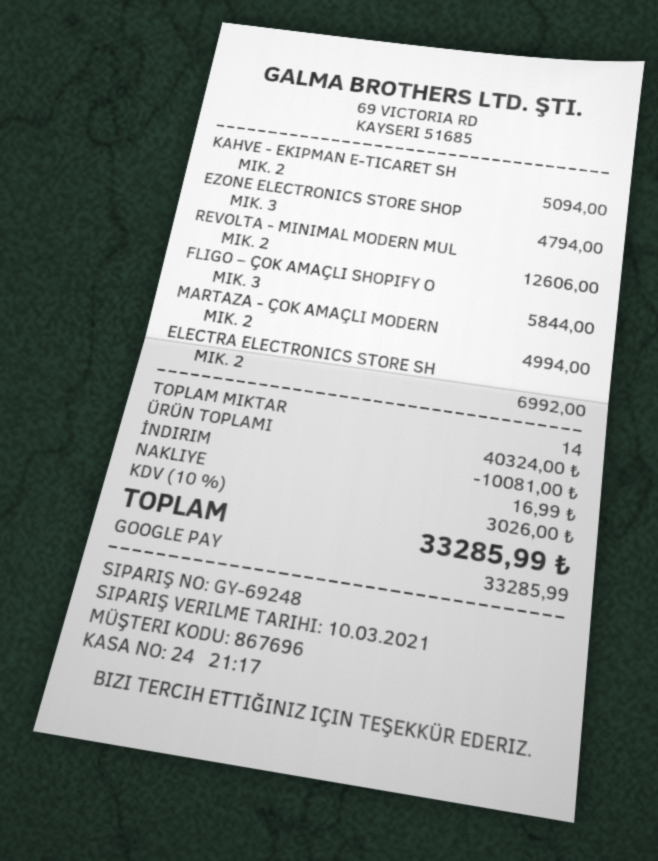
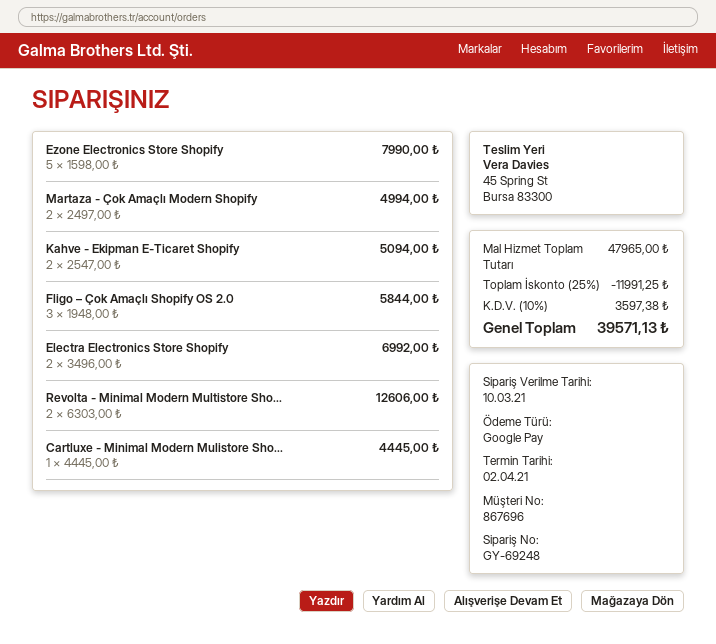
EZONE ELECTRONICS STORE SHOP: 3 for 4794.00 -> 5 for 7990.00
Cartluxe - Minimal Modern Mulistore Sho...: none -> 1 for 4445.00
subtotal: 40324.00 -> 47965.00
discount: 10081.00 -> 11991.25
shipping: 16.99 -> none
tax: 10% = 3026.00 -> 10% = 3597.38
total: 33285.99 -> 39571.13

